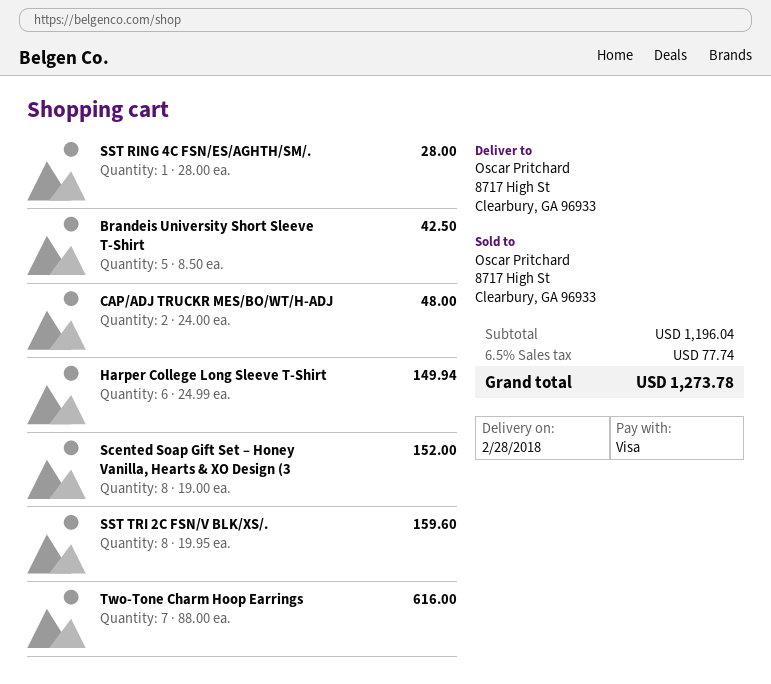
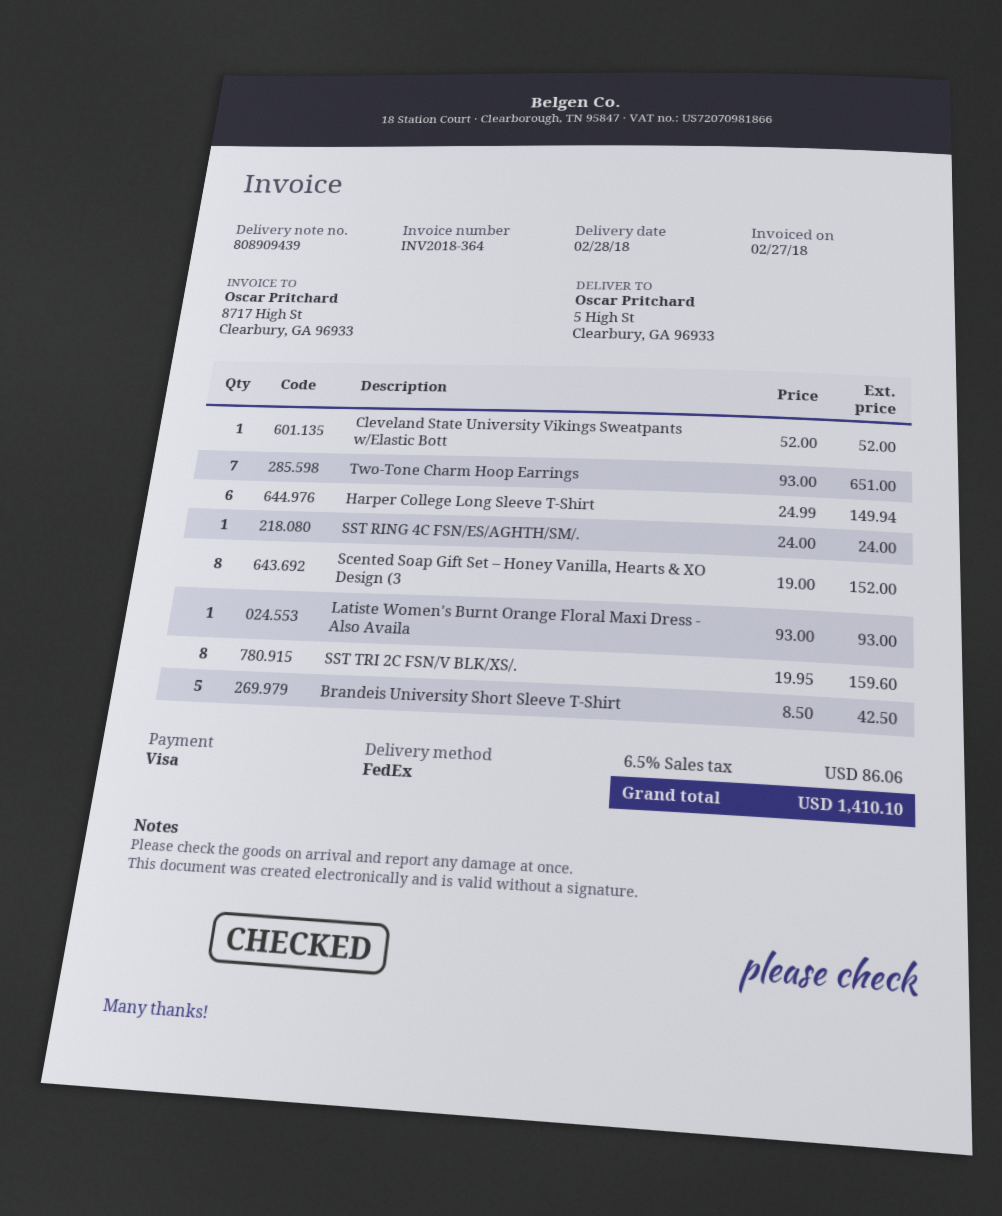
ship to: 8717 High St, Clearbury, GA 96933 -> 5 High St, Clearbury, GA 96933
SST RING 4C FSN/ES/AGHTH/SM/.: 1 x 28.00 = 28.00 -> 1 x 24.00 = 24.00
CAP/ADJ TRUCKR MES/BO/WT/H-ADJ: 2 x 24.00 = 48.00 -> none
Two-Tone Charm Hoop Earrings: 7 x 88.00 = 616.00 -> 7 x 93.00 = 651.00
Cleveland State University Vikings Sweatpants w/Elastic Bott: none -> 1 x 52.00 = 52.00
Latiste Women's Burnt Orange Floral Maxi Dress - Also Availa: none -> 1 x 93.00 = 93.00
tax: 6.5% = 77.74 -> 6.5% = 86.06
total: 1273.78 -> 1410.10

